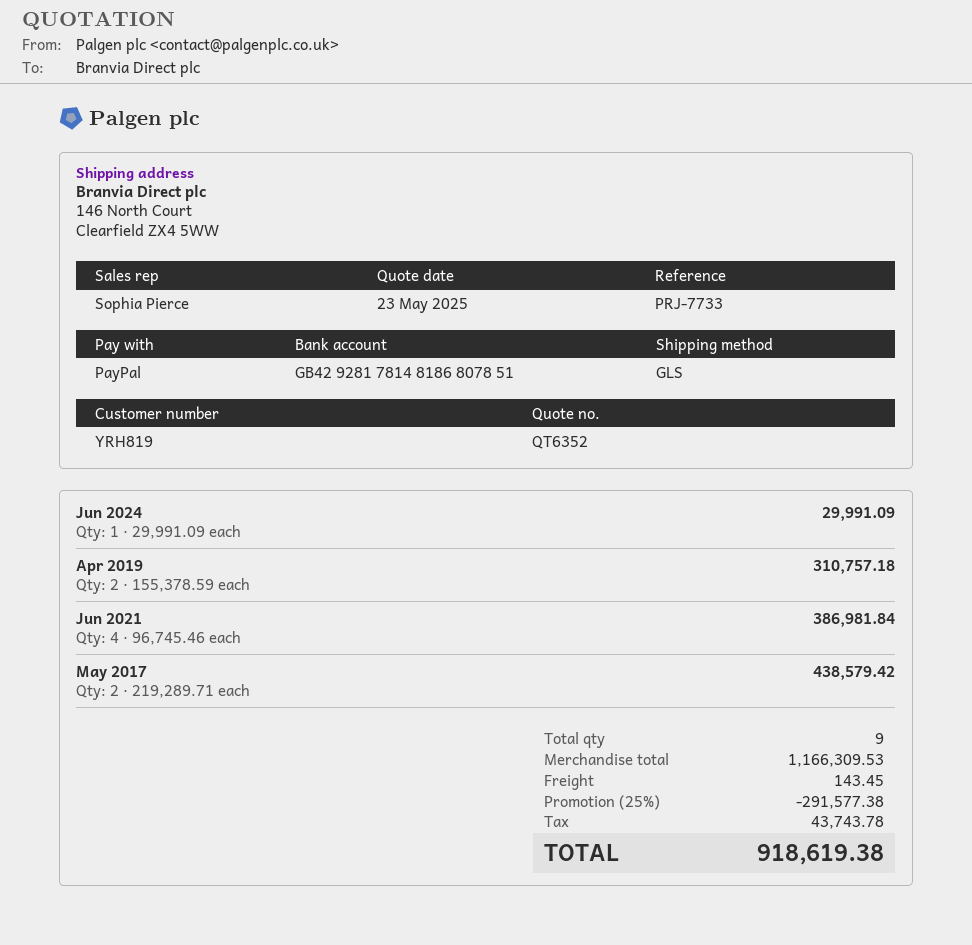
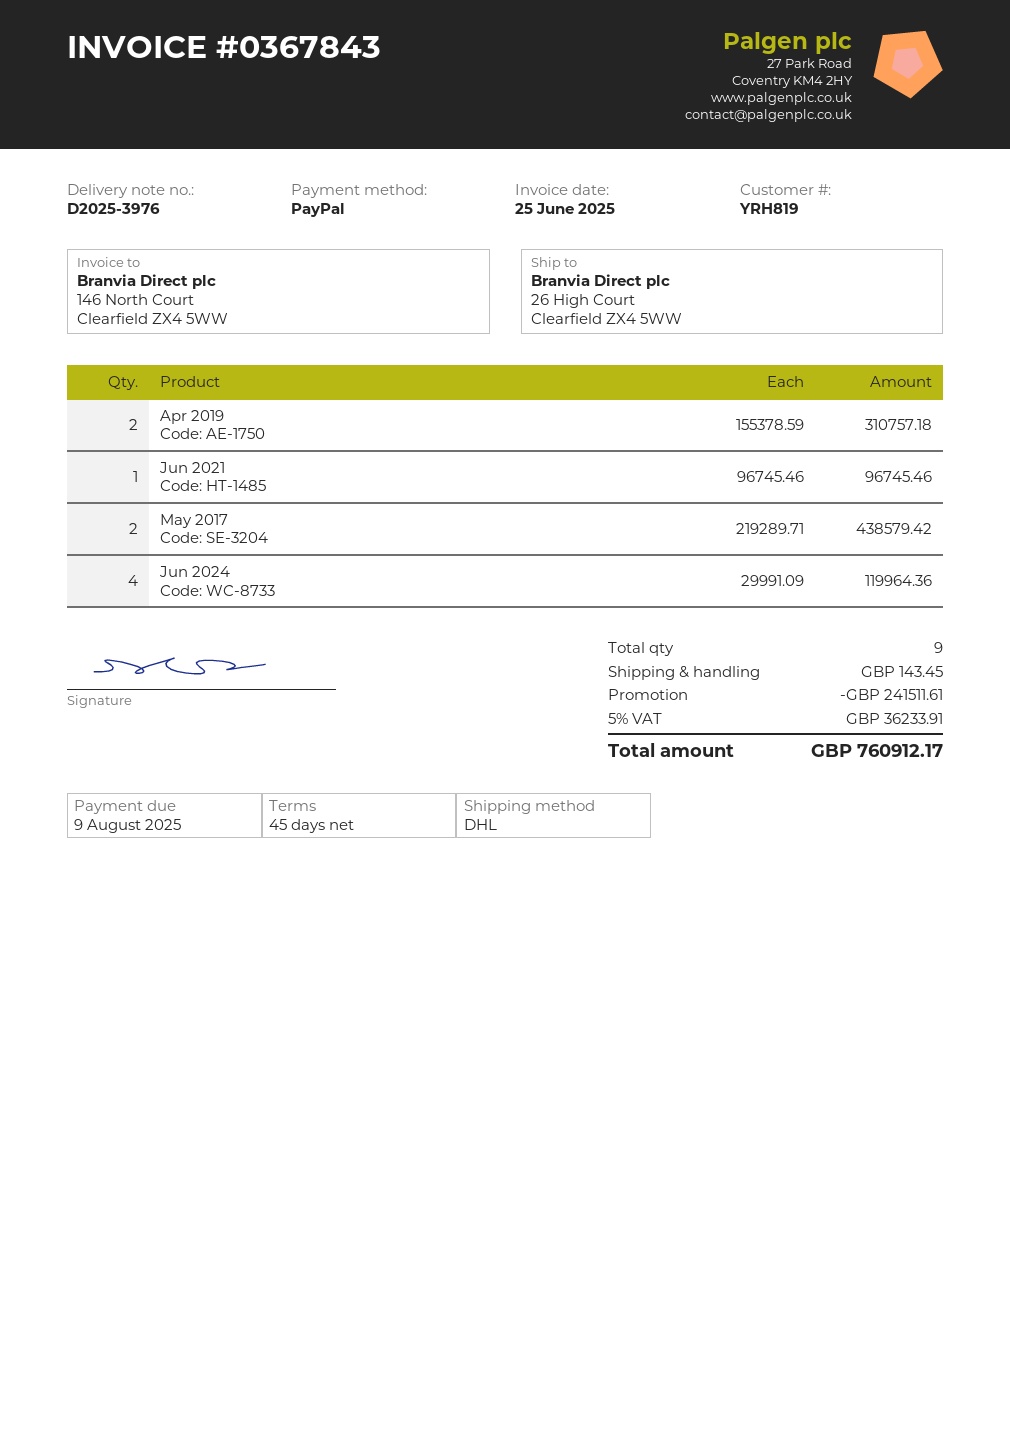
shipping method: GLS -> DHL
ship to: 146 North Court, Clearfield ZX4 5WW -> 26 High Court, Clearfield ZX4 5WW
Jun 2024: 1 x 29991.09 = 29991.09 -> 4 x 29991.09 = 119964.36
Jun 2021: 4 x 96745.46 = 386981.84 -> 1 x 96745.46 = 96745.46
discount: 291577.38 -> 241511.61
tax: 43743.78 -> 36233.91
total: 918619.38 -> 760912.17

